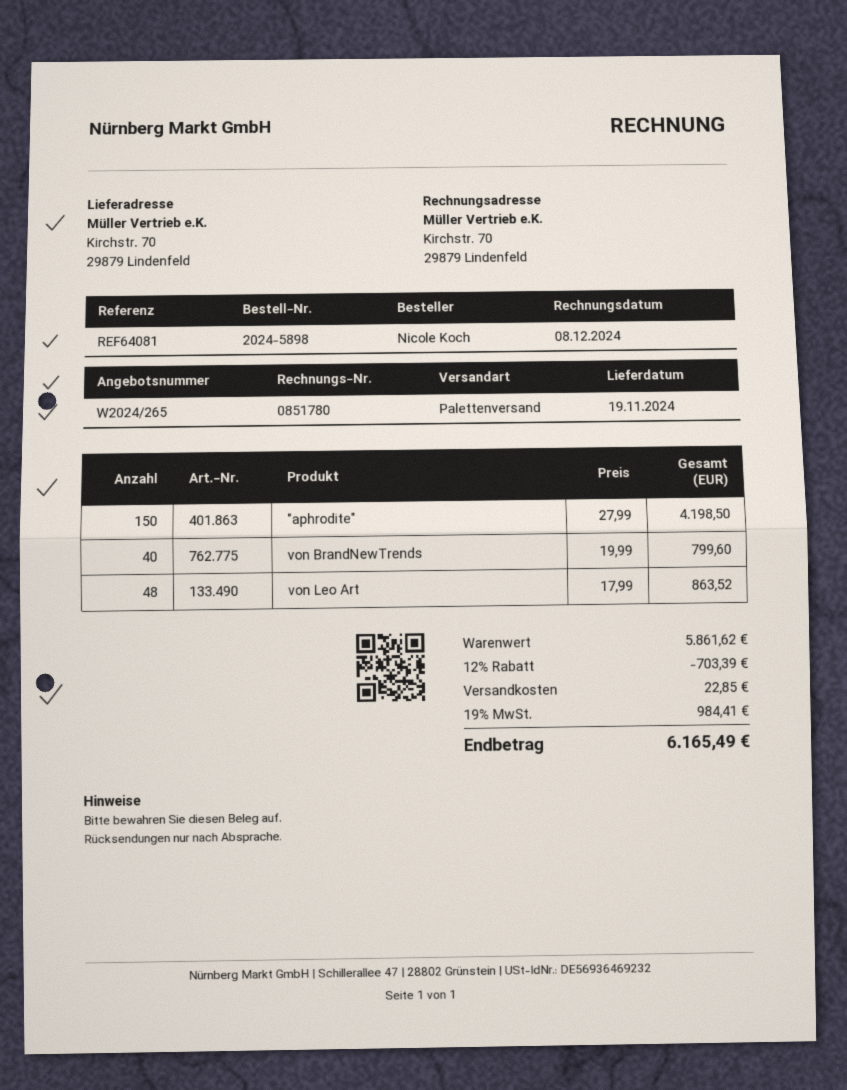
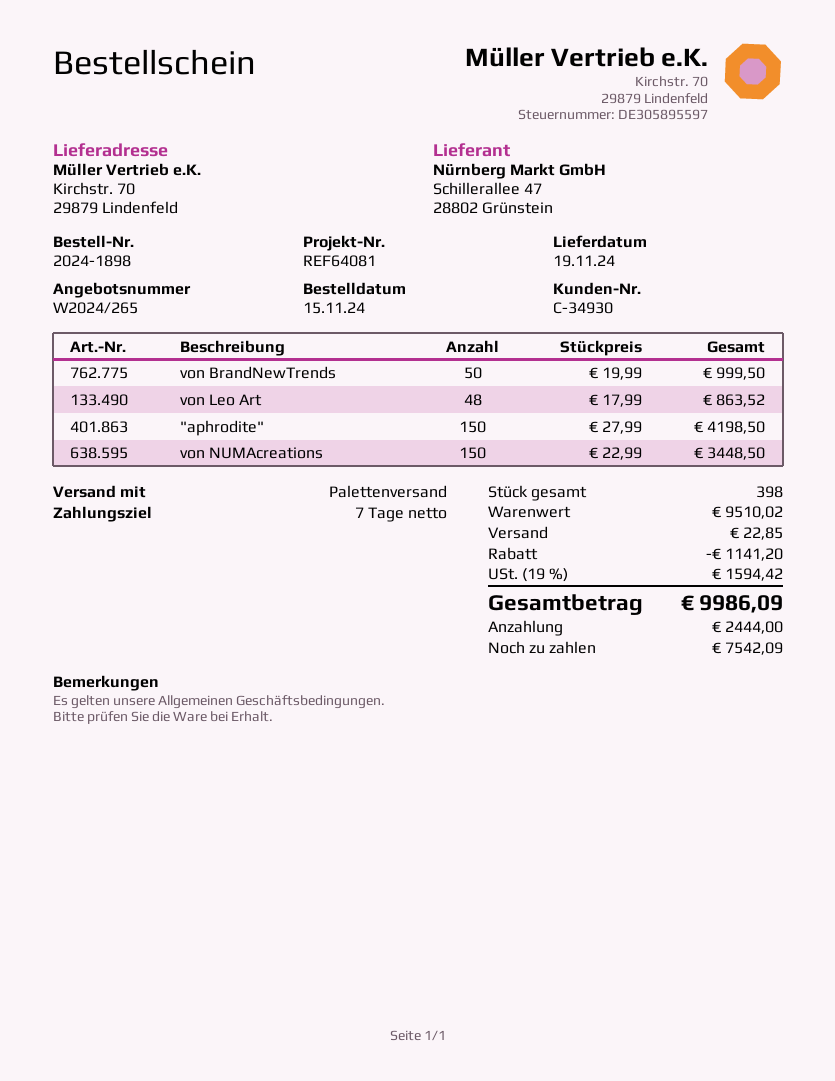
order number: 2024-5898 -> 2024-1898
von BrandNewTrends: 40 x 19.99 = 799.60 -> 50 x 19.99 = 999.50
von NUMAcreations: none -> 150 x 22.99 = 3448.50
subtotal: 5861.62 -> 9510.02
discount: 703.39 -> 1141.20
tax: 19% = 984.41 -> 19% = 1594.42
total: 6165.49 -> 9986.09

